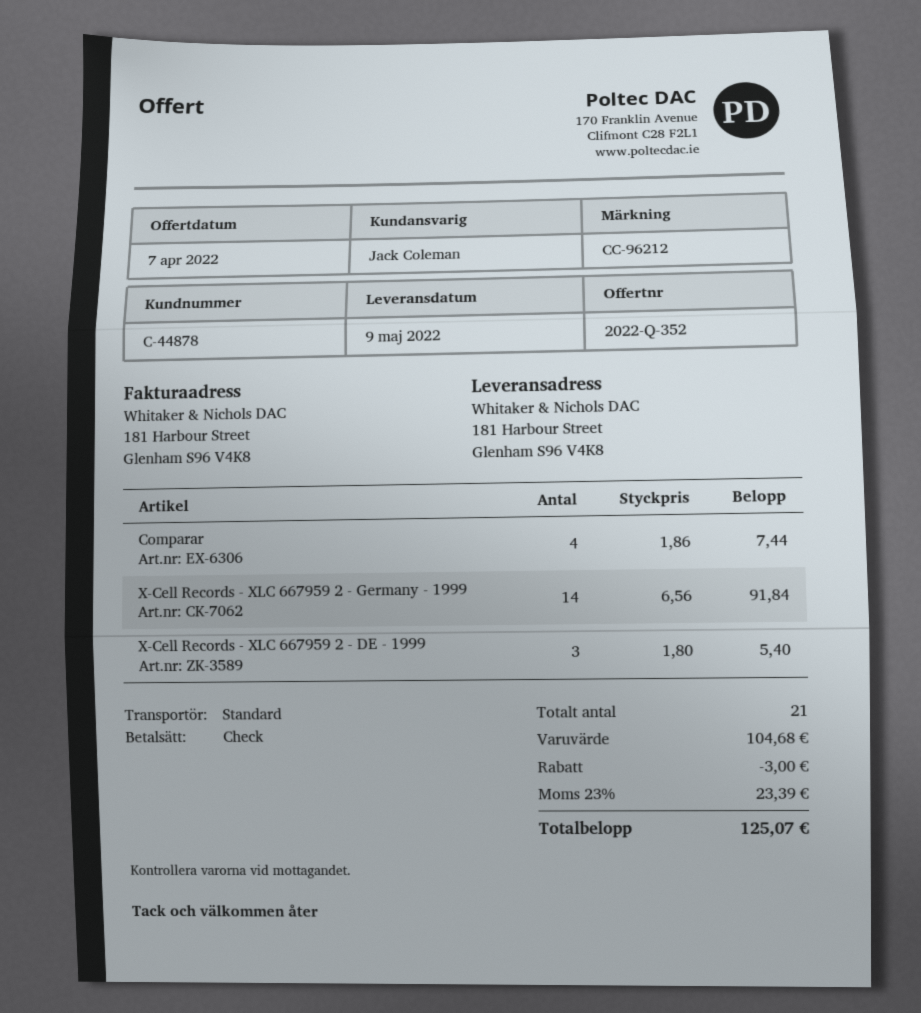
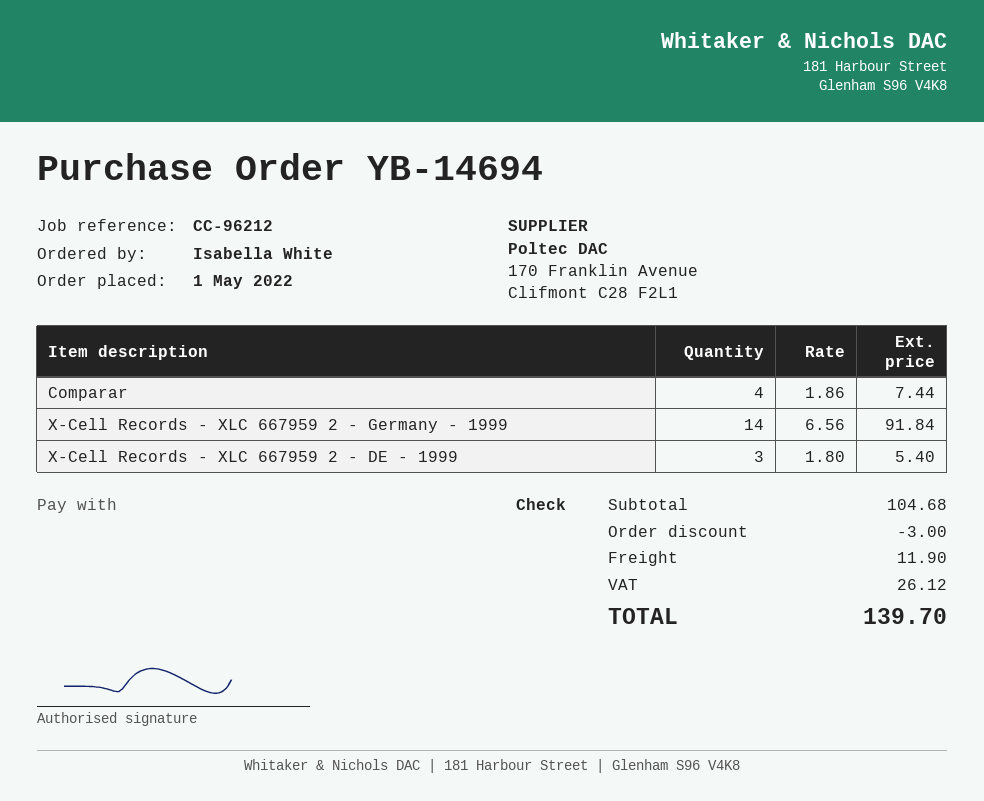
shipping: none -> 11.90
tax: 23.39 -> 26.12
total: 125.07 -> 139.70

